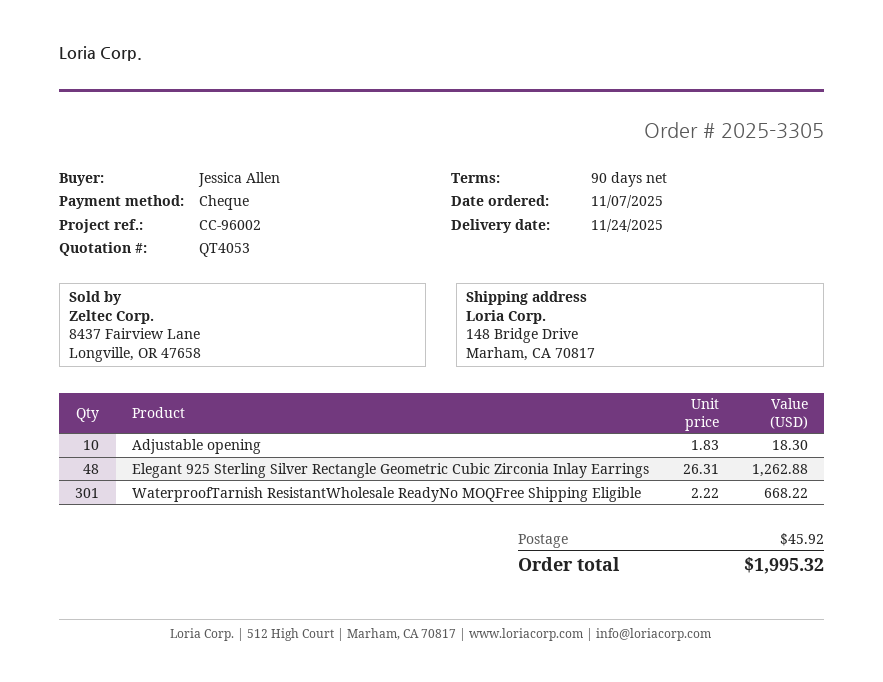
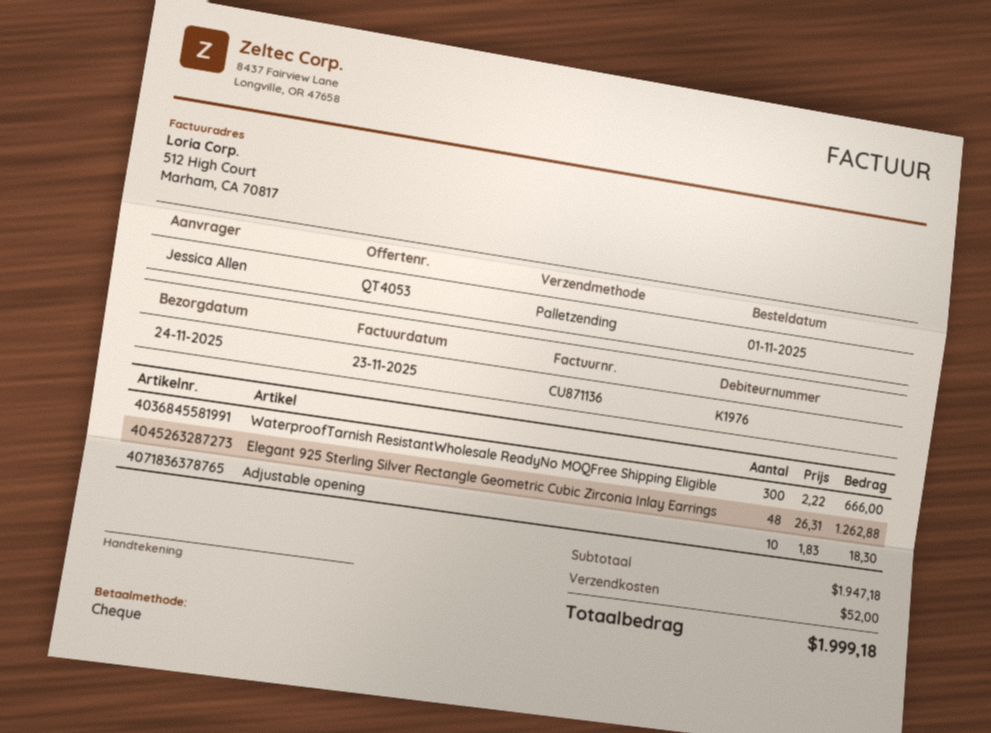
order date: 2025-11-07 -> 2025-11-01
WaterproofTarnish ResistantWholesale ReadyNo MOQFree Shipping Eligible: 301 x 2.22 = 668.22 -> 300 x 2.22 = 666.00
shipping: 45.92 -> 52.00
total: 1995.32 -> 1999.18

